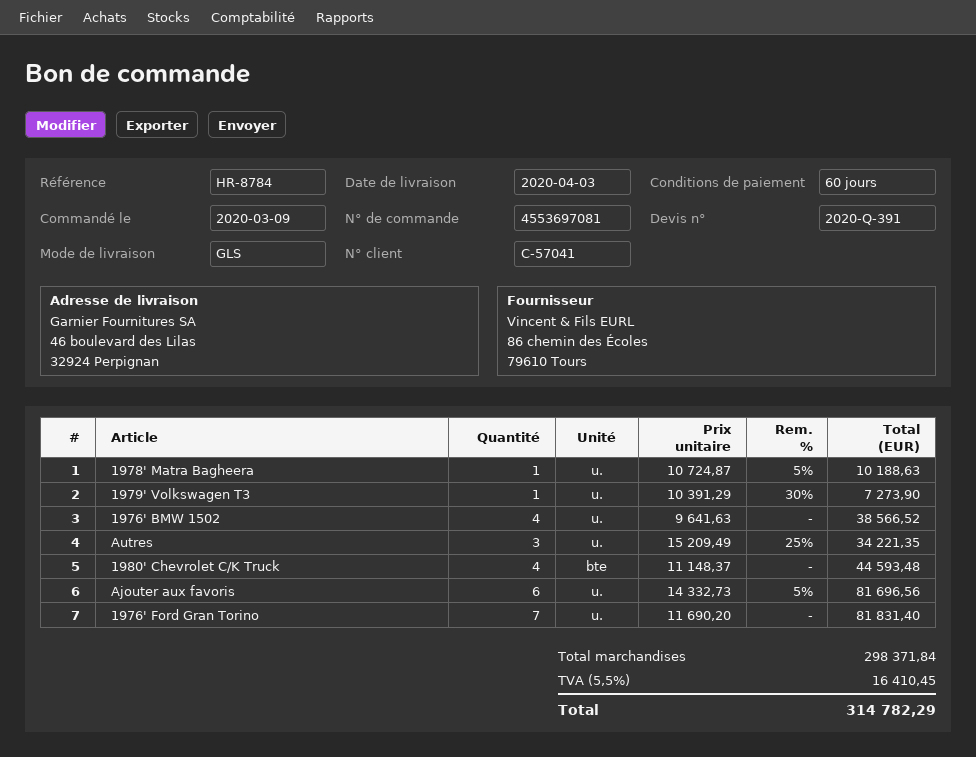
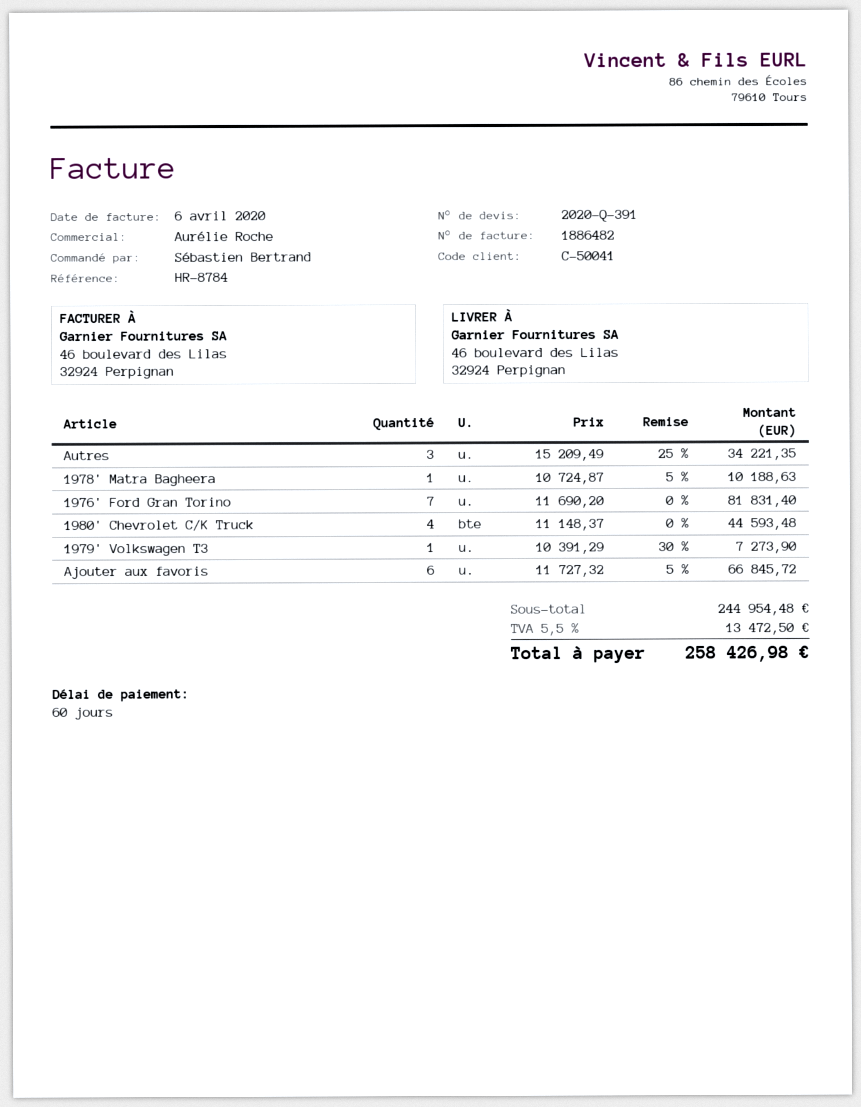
customer number: C-57041 -> C-50041
1976' BMW 1502: 4 x 9641.63 = 38566.52 -> none
Ajouter aux favoris: 6 x 14332.73 - 5% = 81696.56 -> 6 x 11727.32 - 5% = 66845.72
subtotal: 298371.84 -> 244954.48
tax: 5.5% = 16410.45 -> 5.5% = 13472.50
total: 314782.29 -> 258426.98

